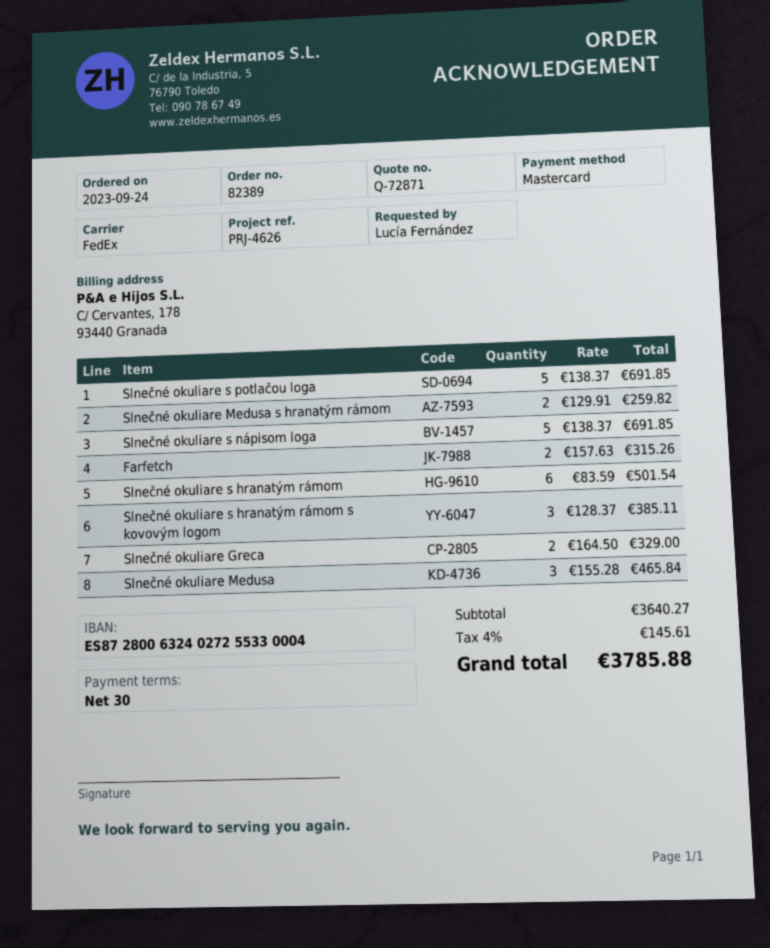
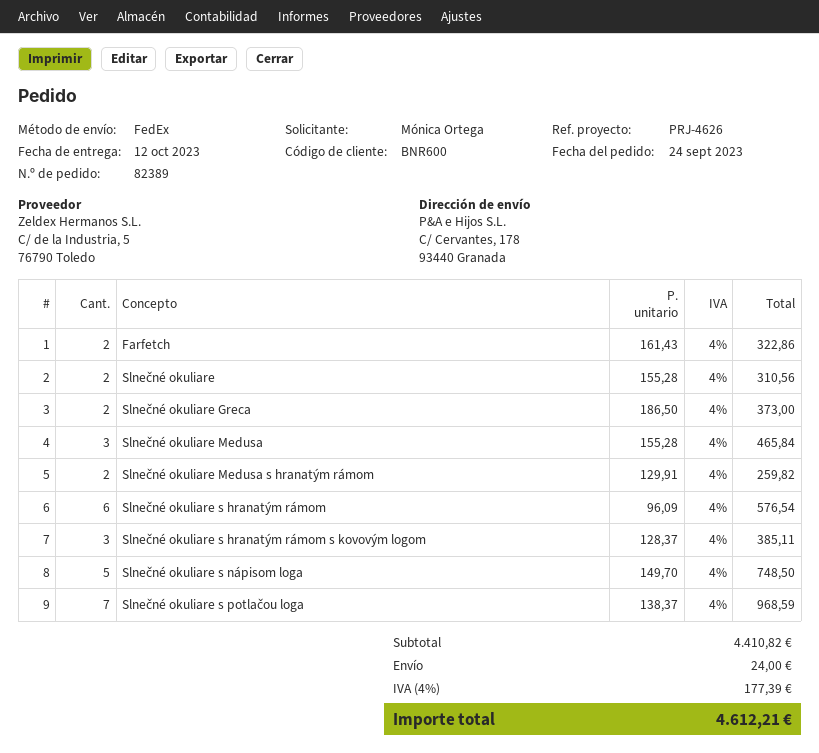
ordered by: Lucía Fernández -> Mónica Ortega
Slnečné okuliare s potlačou loga: 5 x 138.37 = 691.85 -> 7 x 138.37 = 968.59
Slnečné okuliare s nápisom loga: 5 x 138.37 = 691.85 -> 5 x 149.70 = 748.50
Farfetch: 2 x 157.63 = 315.26 -> 2 x 161.43 = 322.86
Slnečné okuliare s hranatým rámom: 6 x 83.59 = 501.54 -> 6 x 96.09 = 576.54
Slnečné okuliare Greca: 2 x 164.50 = 329.00 -> 2 x 186.50 = 373.00
Slnečné okuliare: none -> 2 x 155.28 = 310.56
subtotal: 3640.27 -> 4410.82
shipping: none -> 24.00
tax: 4% = 145.61 -> 4% = 177.39
total: 3785.88 -> 4612.21

